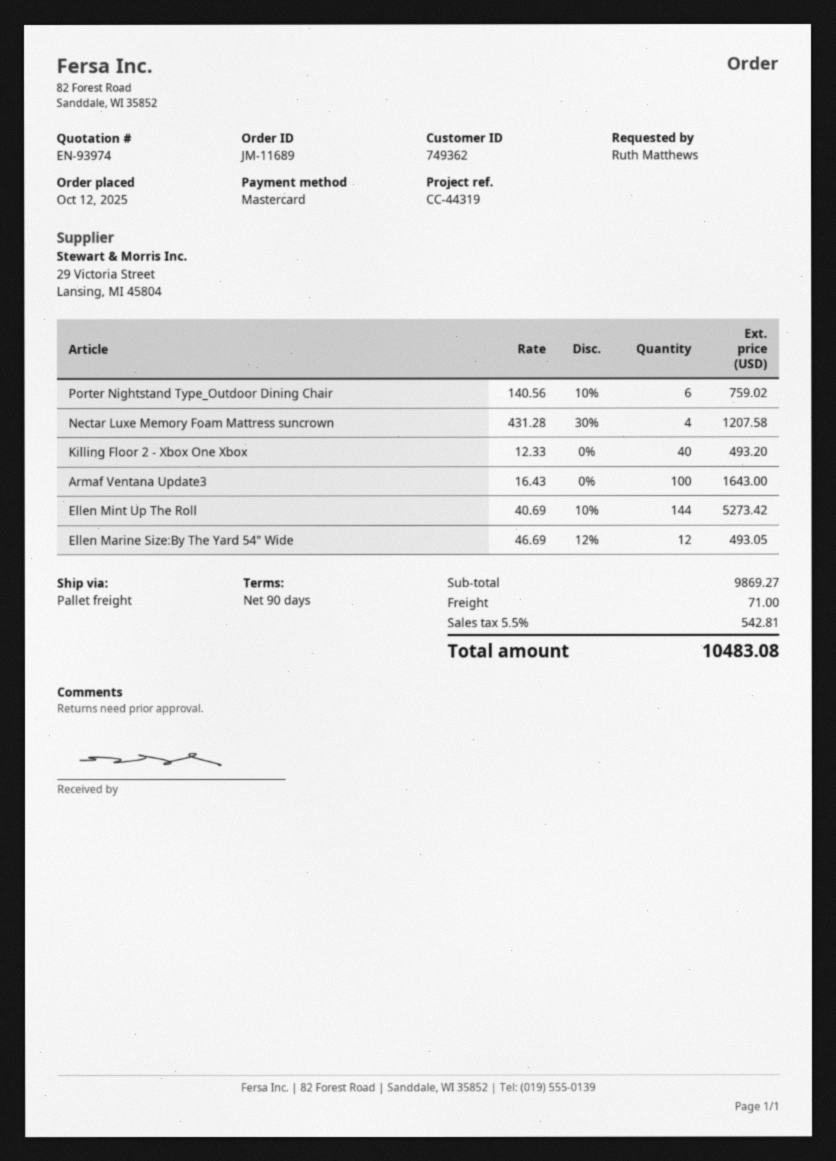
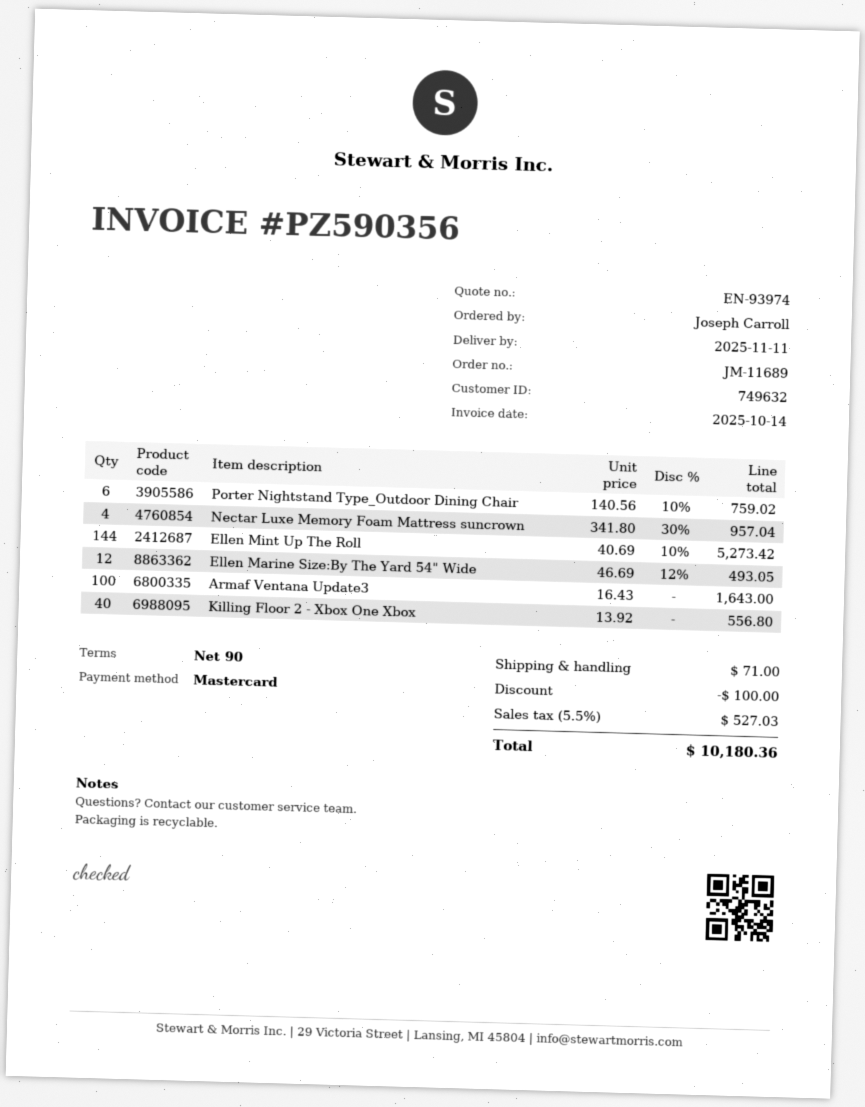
customer number: 749362 -> 749632
ordered by: Ruth Matthews -> Joseph Carroll
Nectar Luxe Memory Foam Mattress suncrown: 4 x 431.28 - 30% = 1207.58 -> 4 x 341.80 - 30% = 957.04
Killing Floor 2 - Xbox One Xbox: 40 x 12.33 = 493.20 -> 40 x 13.92 = 556.80
discount: none -> 100.00
tax: 5.5% = 542.81 -> 5.5% = 527.03
total: 10483.08 -> 10180.36

